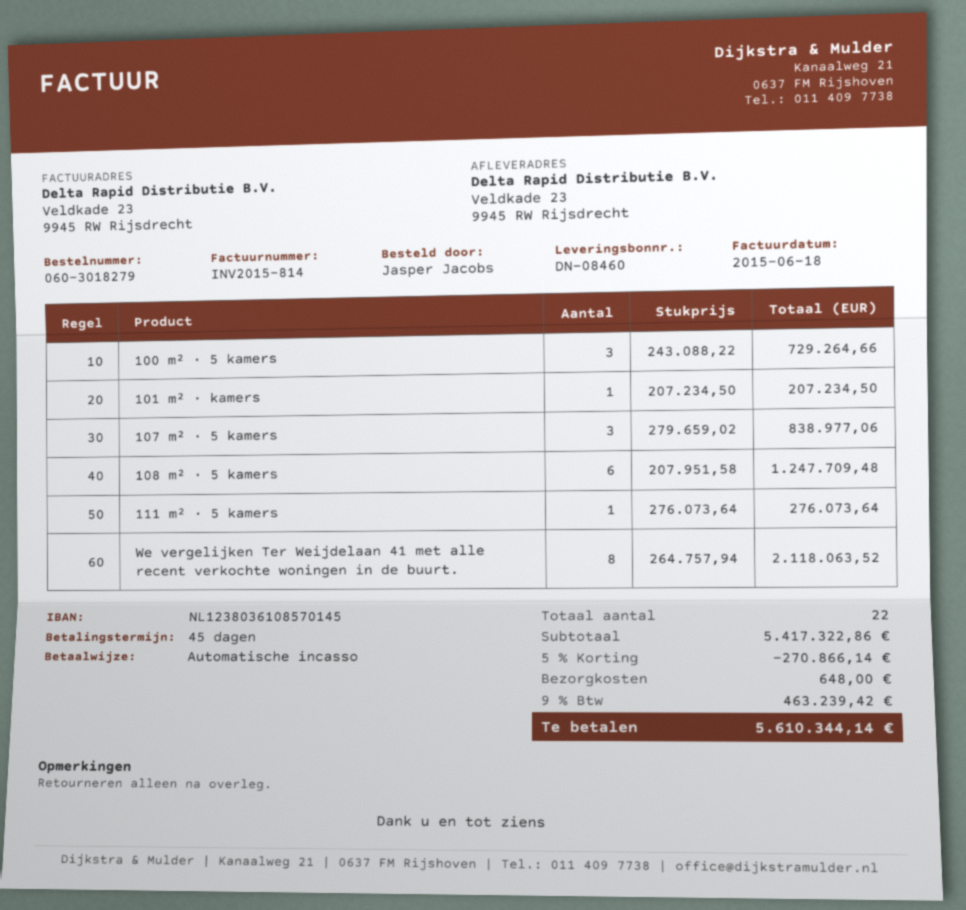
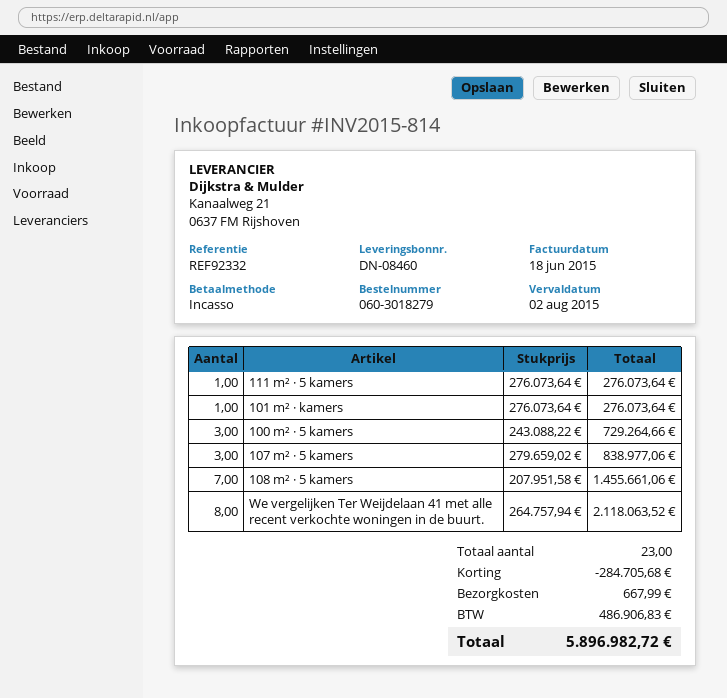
101 m² · kamers: 1 x 207234.50 = 207234.50 -> 1 x 276073.64 = 276073.64
108 m² · 5 kamers: 6 x 207951.58 = 1247709.48 -> 7 x 207951.58 = 1455661.06
total quantity: 22 -> 23
discount: 270866.14 -> 284705.68
shipping: 648.00 -> 667.99
tax: 463239.42 -> 486906.83
total: 5610344.14 -> 5896982.72

